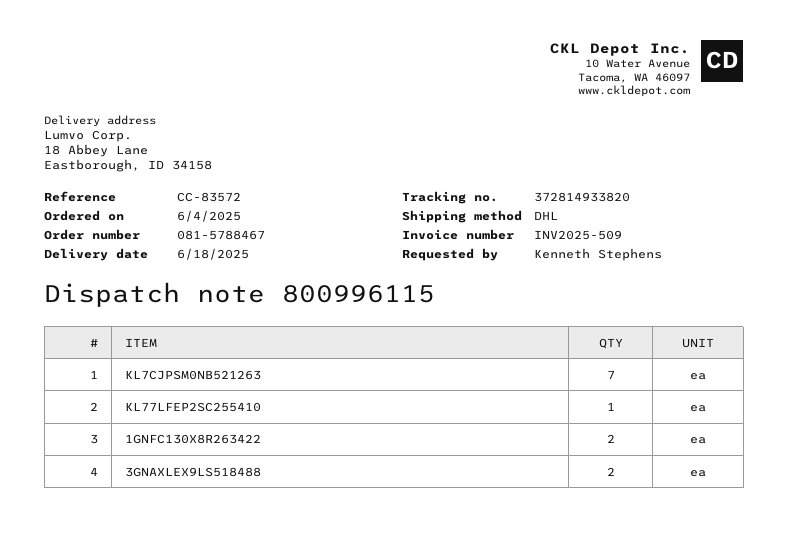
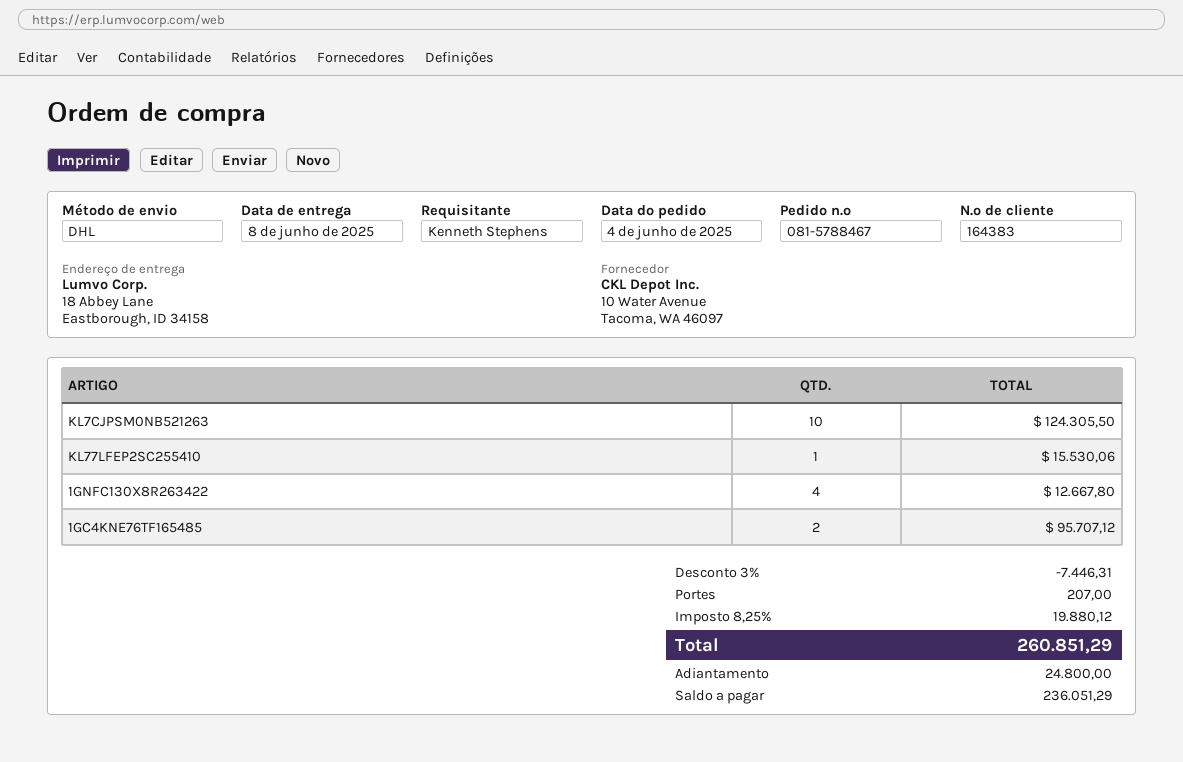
delivery date: 2025-06-18 -> 2025-06-08
KL7CJPSM0NB521263: 7 -> 10
1GNFC130X8R263422: 2 -> 4
3GNAXLEX9LS518488: 2 -> none
1GC4KNE76TF165485: none -> 2

